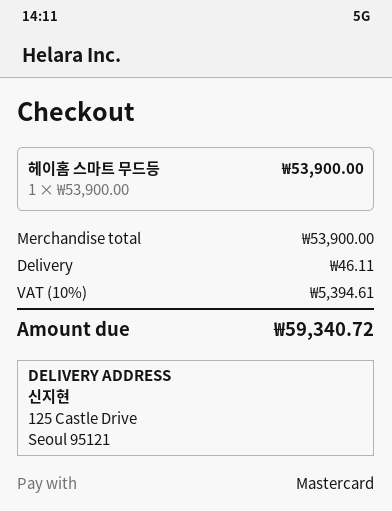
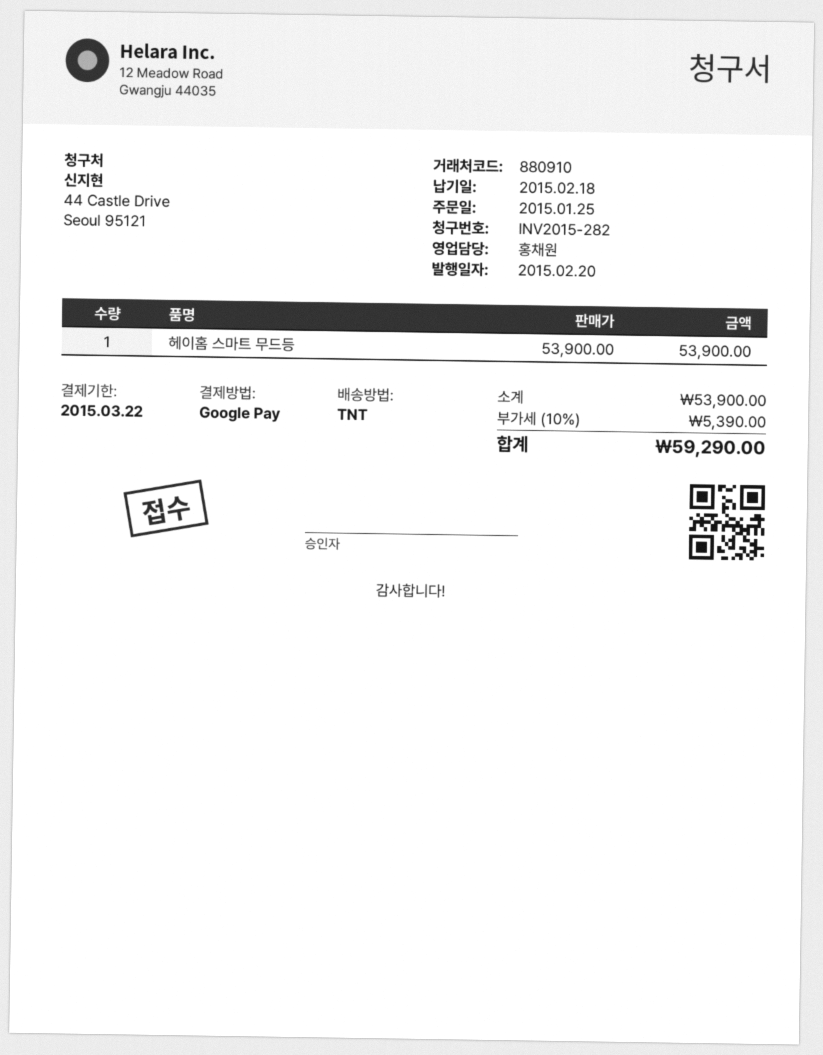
payment method: Mastercard -> Google Pay
shipping: 46.11 -> none
tax: 10% = 5394.61 -> 10% = 5390.00
total: 59340.72 -> 59290.00

